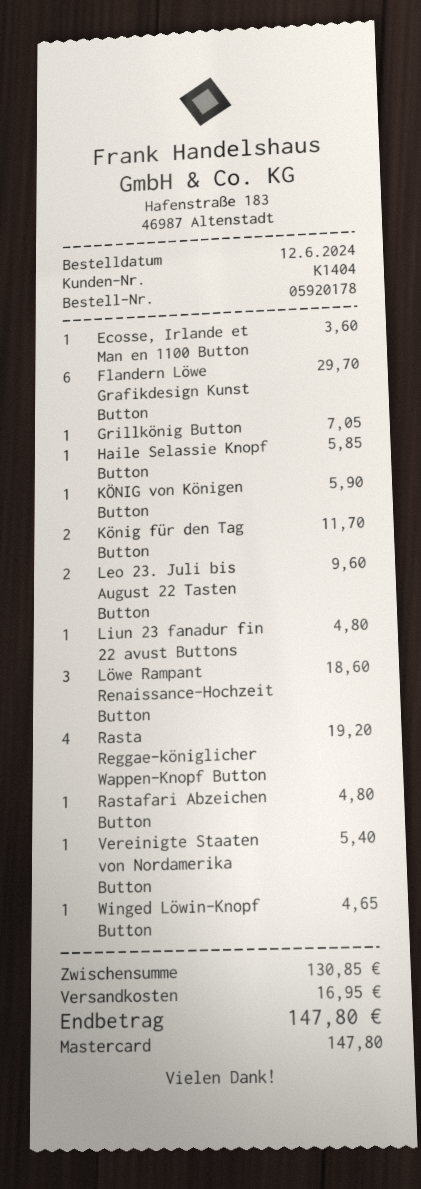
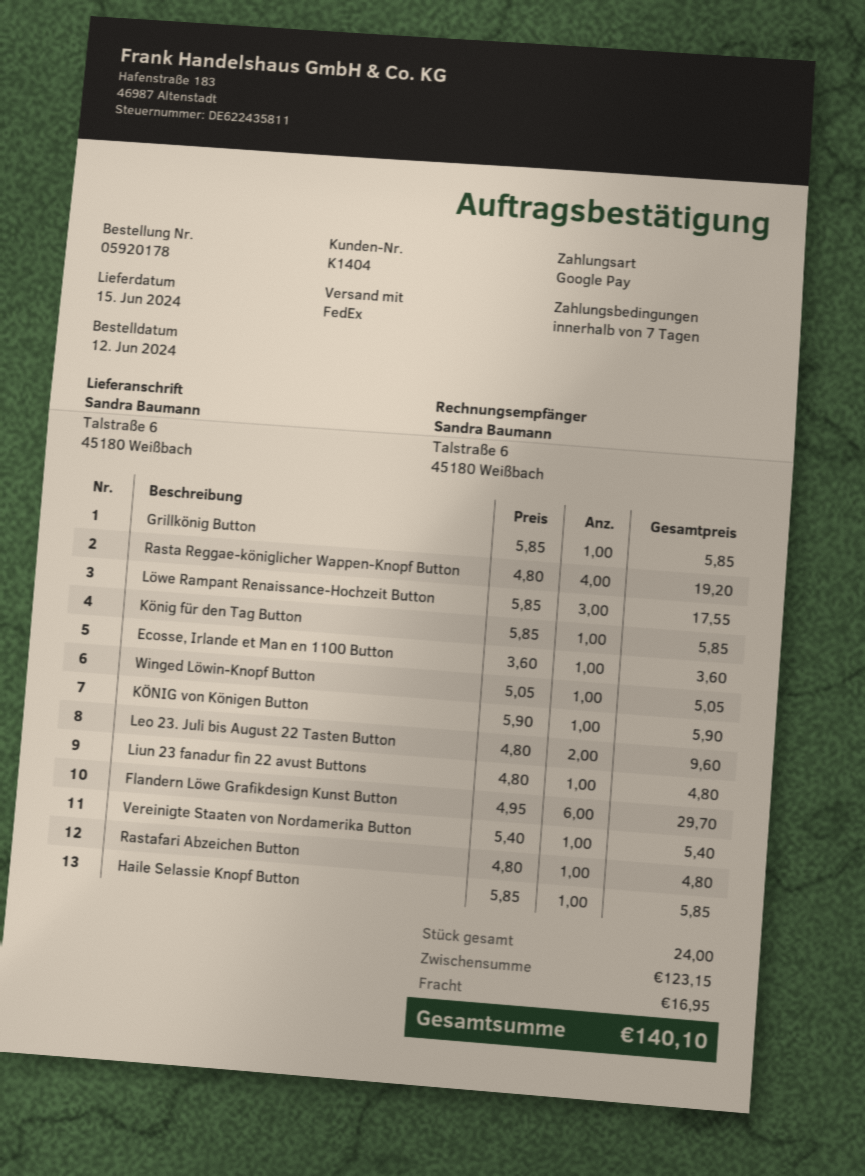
payment method: Mastercard -> Google Pay
Grillkönig Button: 1 for 7.05 -> 1 for 5.85
König für den Tag Button: 2 for 11.70 -> 1 for 5.85
Löwe Rampant Renaissance-Hochzeit Button: 3 for 18.60 -> 3 for 17.55
Winged Löwin-Knopf Button: 1 for 4.65 -> 1 for 5.05
subtotal: 130.85 -> 123.15
total: 147.80 -> 140.10

